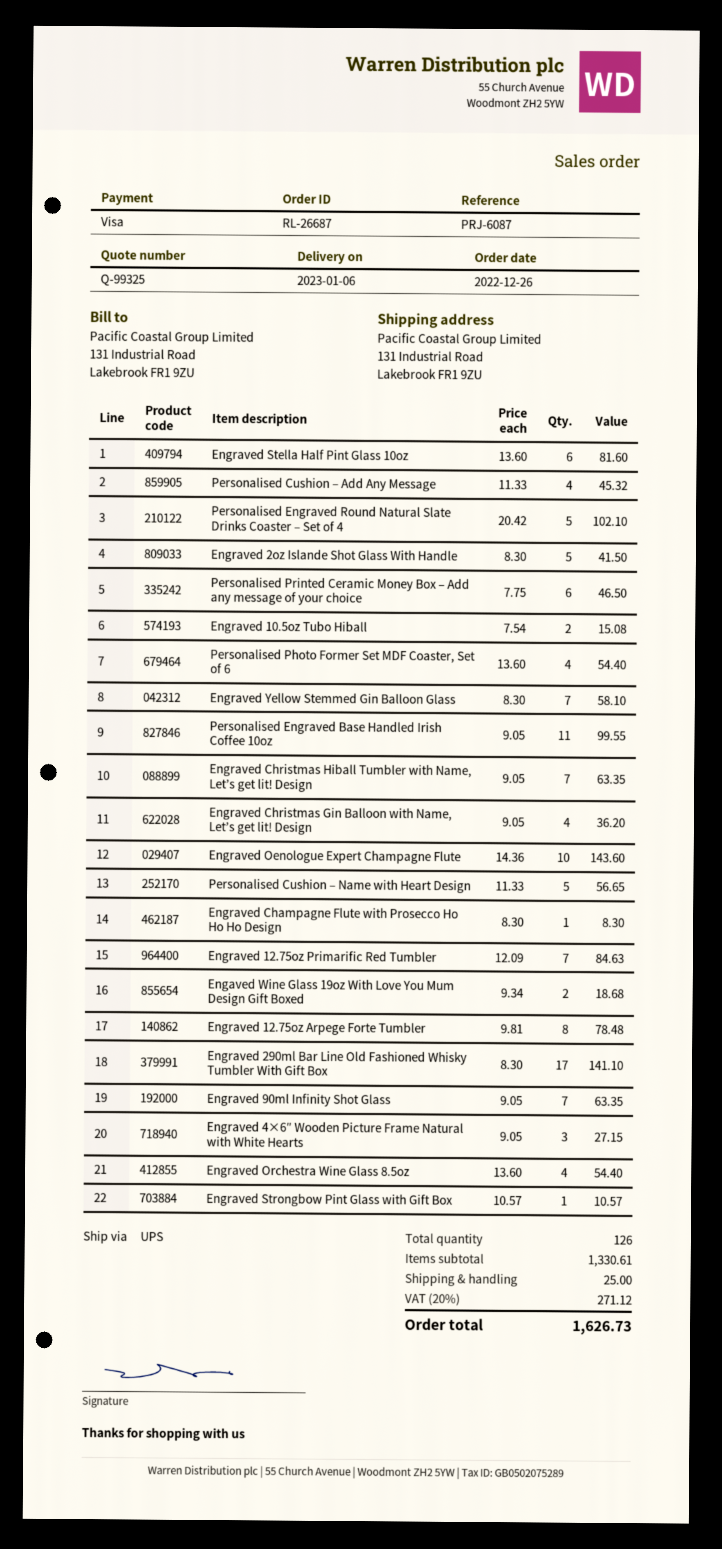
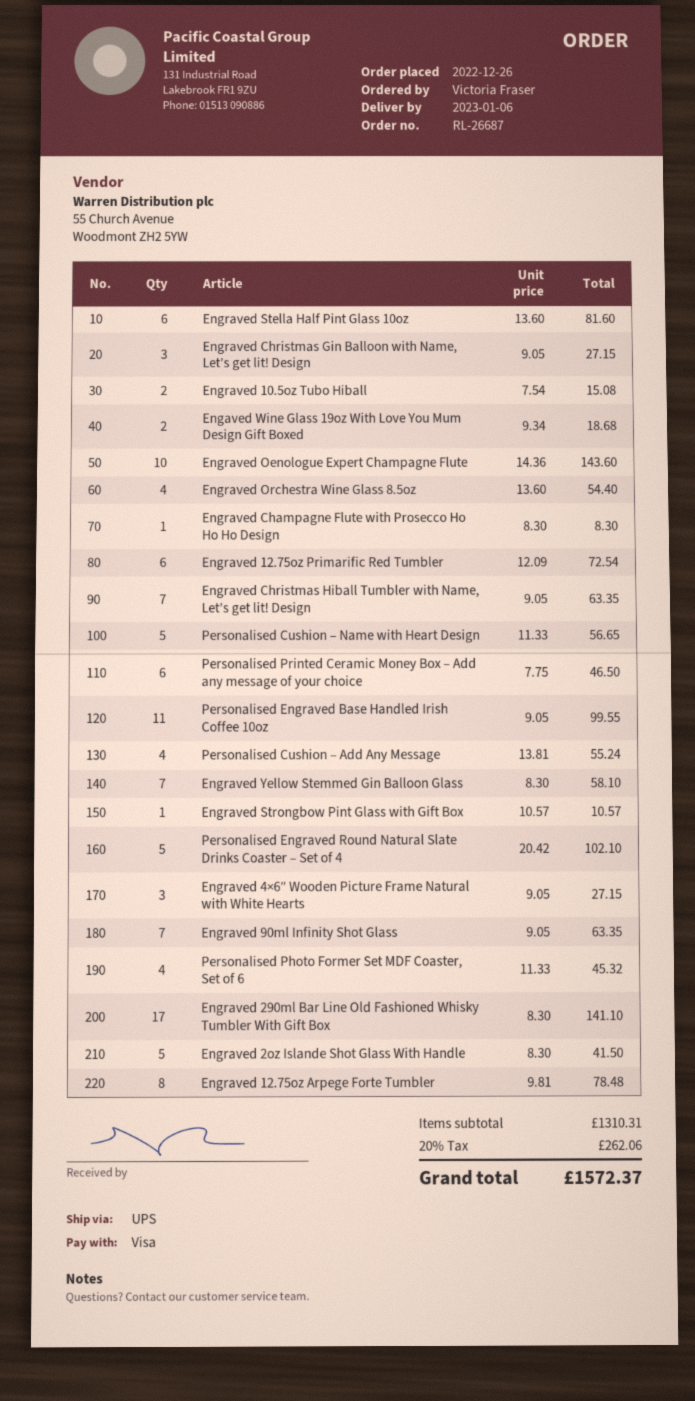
Personalised Cushion – Add Any Message: 4 x 11.33 = 45.32 -> 4 x 13.81 = 55.24
Personalised Photo Former Set MDF Coaster, Set of 6: 4 x 13.60 = 54.40 -> 4 x 11.33 = 45.32
Engraved Christmas Gin Balloon with Name, Let’s get lit! Design: 4 x 9.05 = 36.20 -> 3 x 9.05 = 27.15
Engraved 12.75oz Primarific Red Tumbler: 7 x 12.09 = 84.63 -> 6 x 12.09 = 72.54
subtotal: 1330.61 -> 1310.31
shipping: 25.00 -> none
tax: 20% = 271.12 -> 20% = 262.06
total: 1626.73 -> 1572.37

